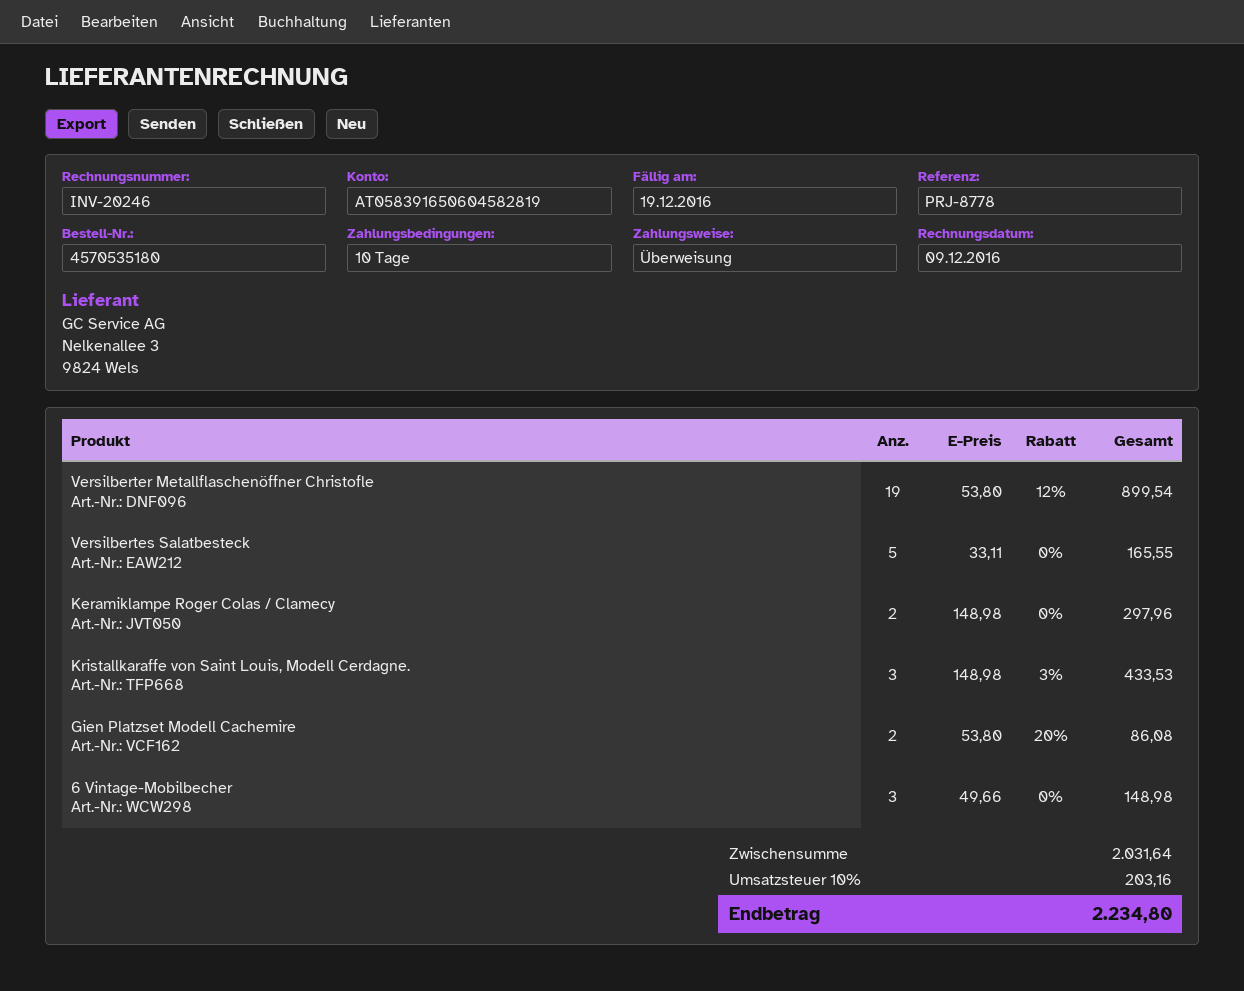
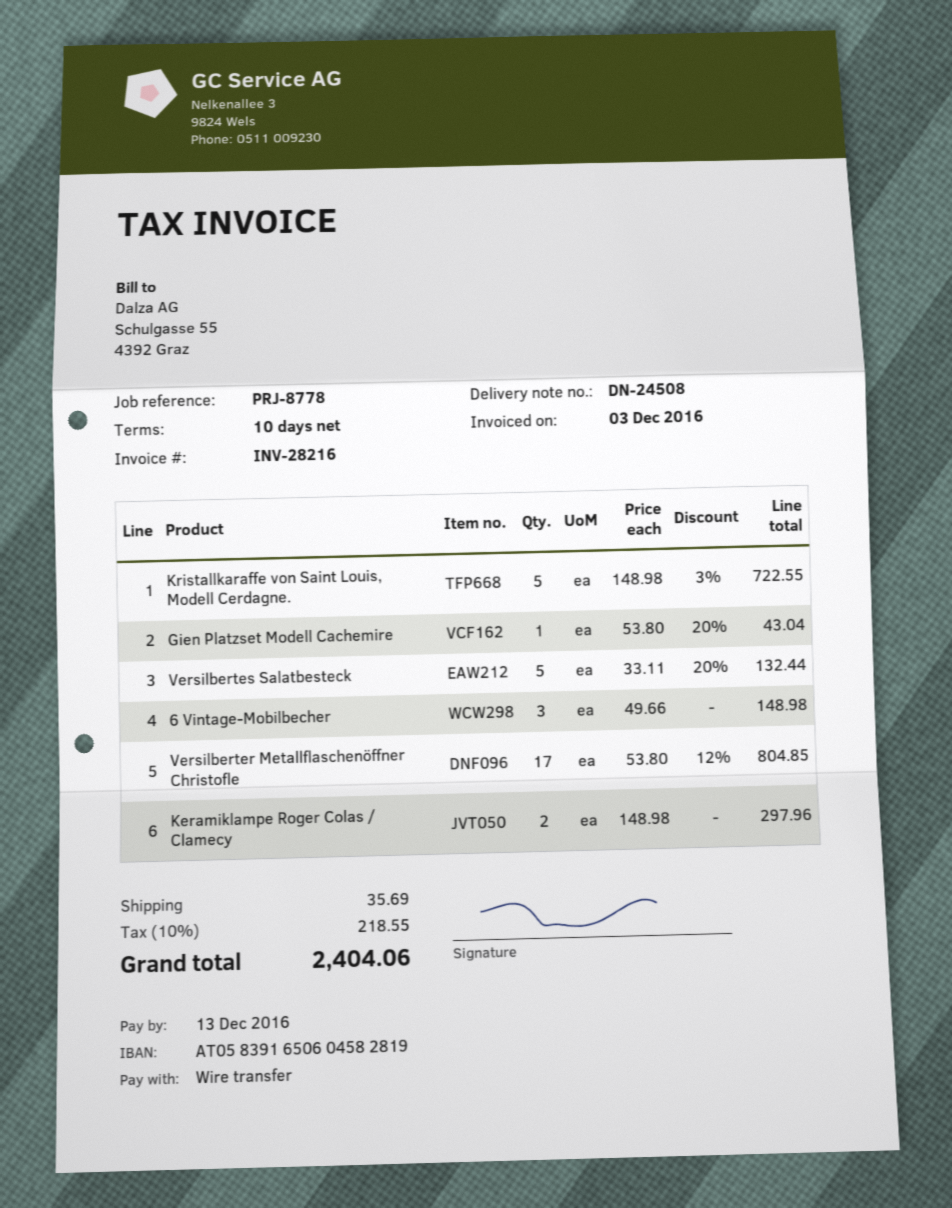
invoice number: INV-20246 -> INV-28216
invoice date: 2016-12-09 -> 2016-12-03
due date: 2016-12-19 -> 2016-12-13
Versilberter Metallflaschenöffner Christofle: 19 x 53.80 - 12% = 899.54 -> 17 x 53.80 - 12% = 804.85
Versilbertes Salatbesteck: 5 x 33.11 = 165.55 -> 5 x 33.11 - 20% = 132.44
Kristallkaraffe von Saint Louis, Modell Cerdagne.: 3 x 148.98 - 3% = 433.53 -> 5 x 148.98 - 3% = 722.55
Gien Platzset Modell Cachemire: 2 x 53.80 - 20% = 86.08 -> 1 x 53.80 - 20% = 43.04
shipping: none -> 35.69
tax: 10% = 203.16 -> 10% = 218.55
total: 2234.80 -> 2404.06

